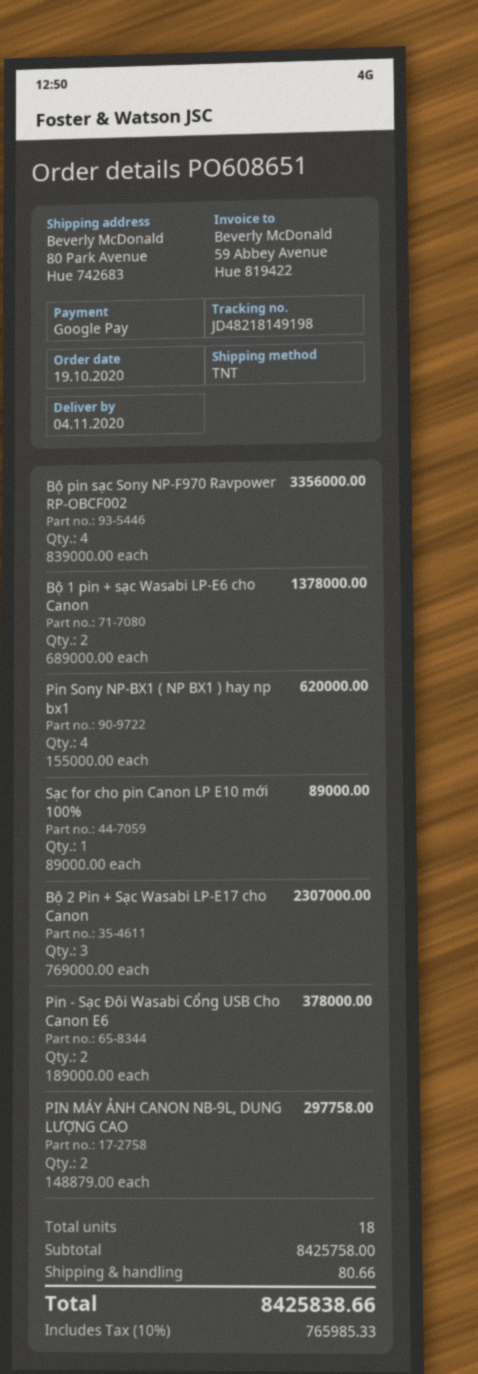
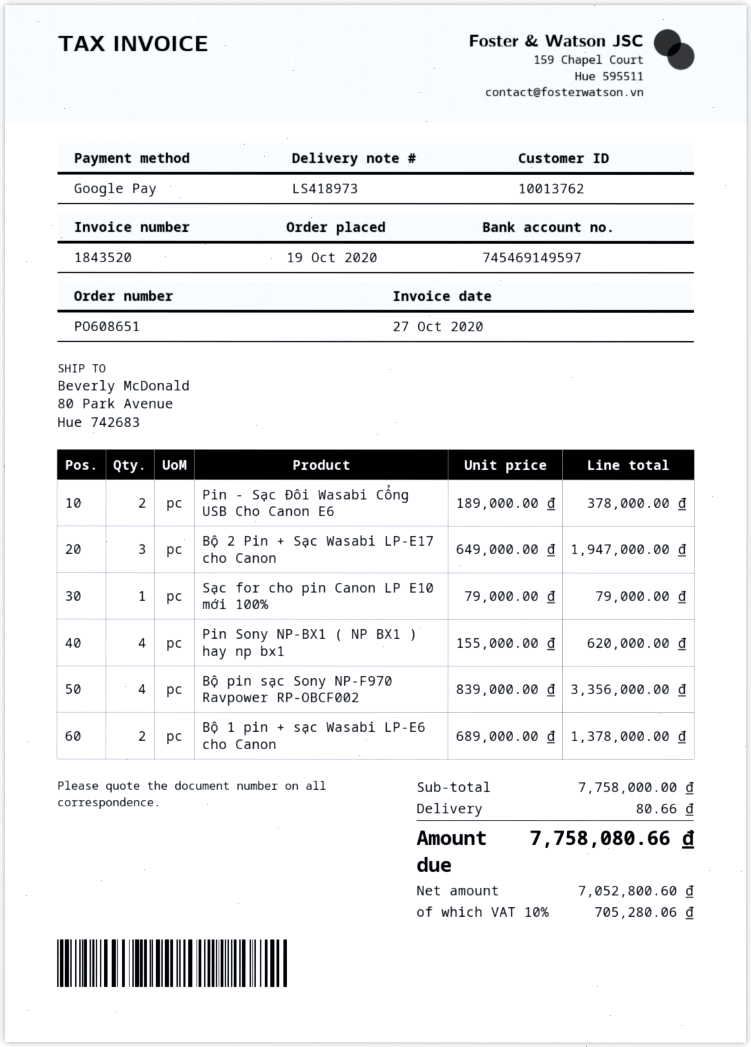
Sạc for cho pin Canon LP E10 mới 100%: 1 x 89000.00 = 89000.00 -> 1 x 79000.00 = 79000.00
Bộ 2 Pin + Sạc Wasabi LP-E17 cho Canon: 3 x 769000.00 = 2307000.00 -> 3 x 649000.00 = 1947000.00
PIN MÁY ẢNH CANON NB-9L, DUNG LƯỢNG CAO: 2 x 148879.00 = 297758.00 -> none
subtotal: 8425758.00 -> 7758000.00
tax: 10% = 765985.33 -> 10% = 705280.06
total: 8425838.66 -> 7758080.66

